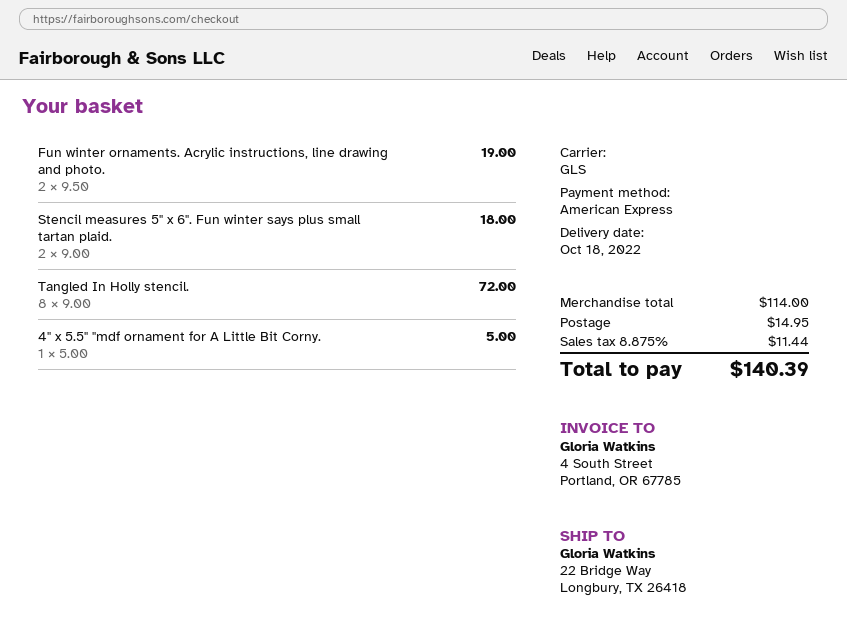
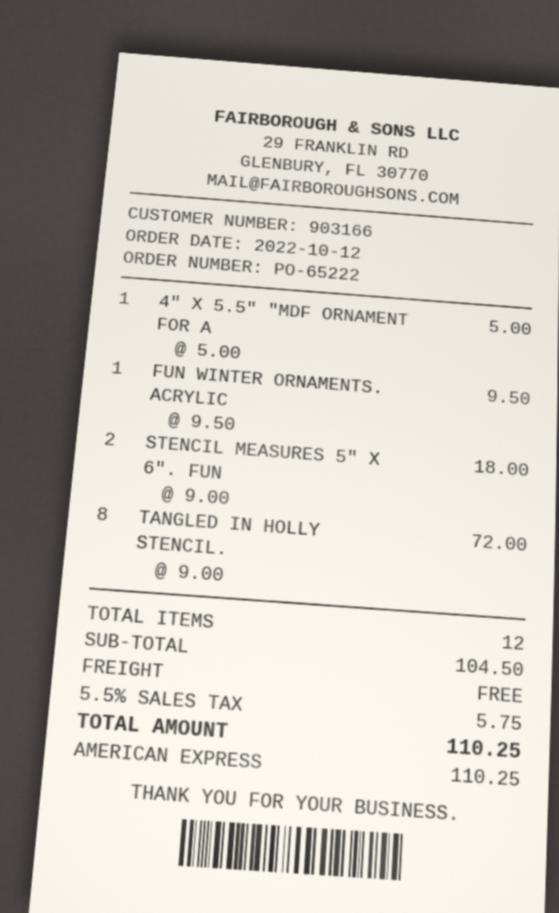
Fun winter ornaments. Acrylic instructions, line drawing and photo.: 2 x 9.50 = 19.00 -> 1 x 9.50 = 9.50
subtotal: 114.00 -> 104.50
shipping: 14.95 -> 0.00
tax: 8.875% = 11.44 -> 5.5% = 5.75
total: 140.39 -> 110.25

